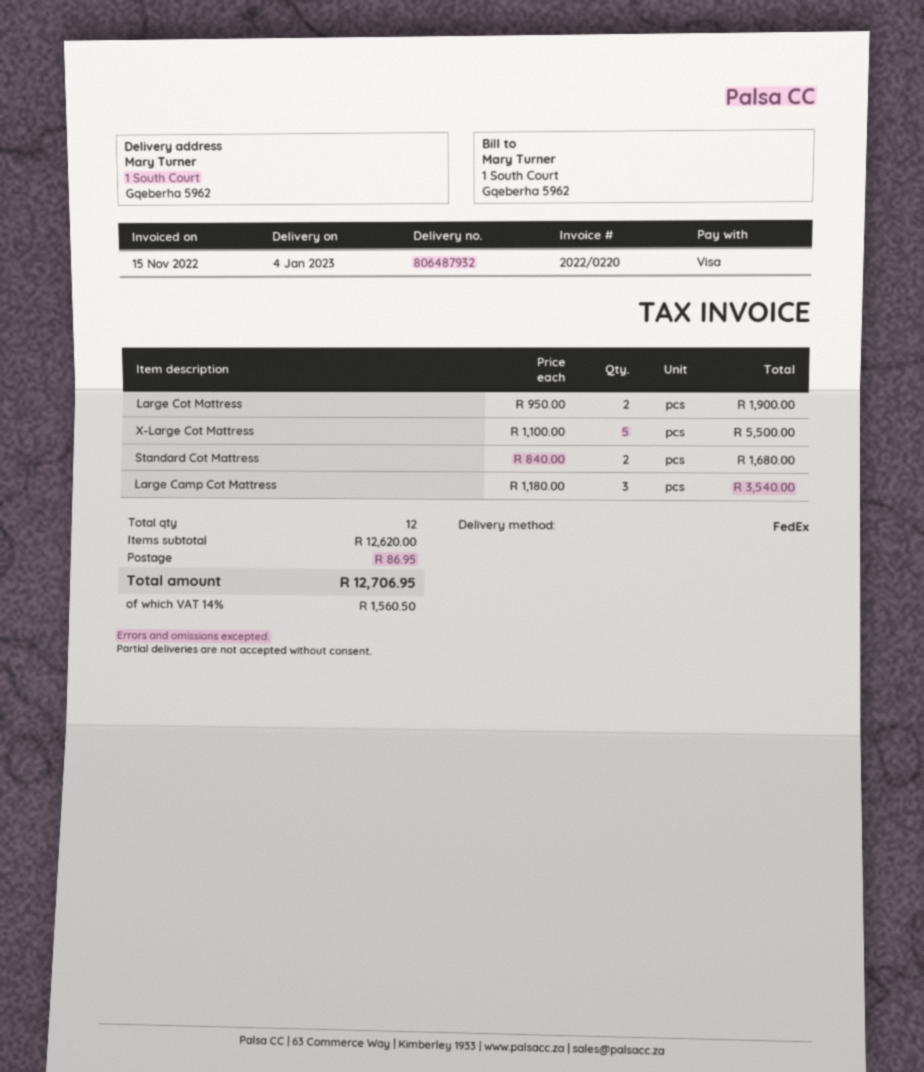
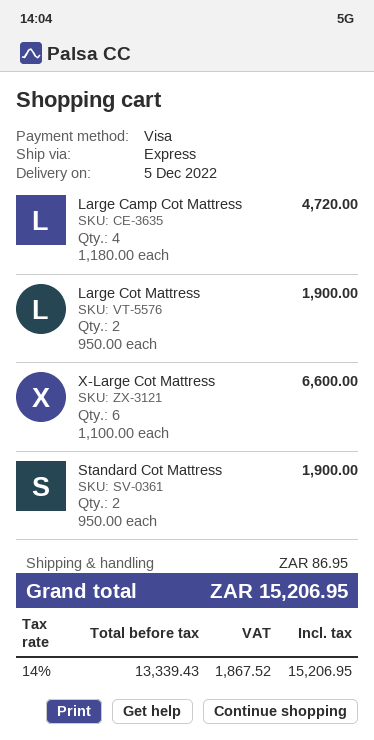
delivery date: 2023-01-04 -> 2022-12-05
shipping method: FedEx -> express
X-Large Cot Mattress: 5 x 1100.00 = 5500.00 -> 6 x 1100.00 = 6600.00
Standard Cot Mattress: 2 x 840.00 = 1680.00 -> 2 x 950.00 = 1900.00
Large Camp Cot Mattress: 3 x 1180.00 = 3540.00 -> 4 x 1180.00 = 4720.00
tax: 14% = 1560.50 -> 14% = 1867.52
total: 12706.95 -> 15206.95

